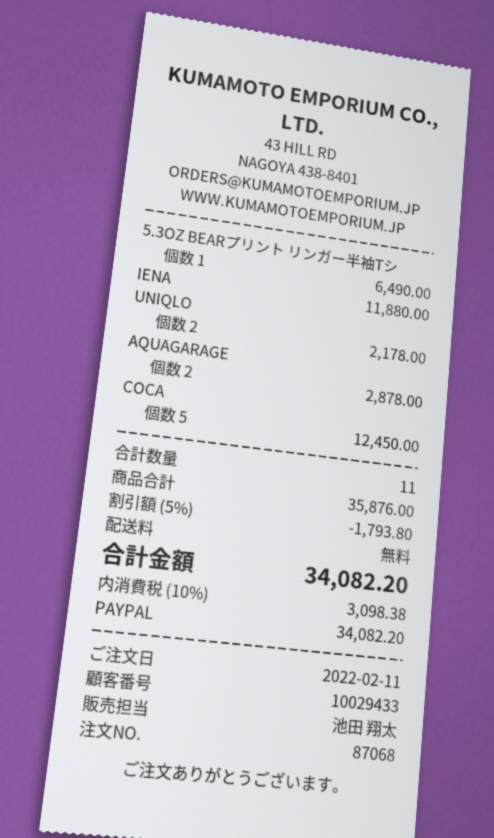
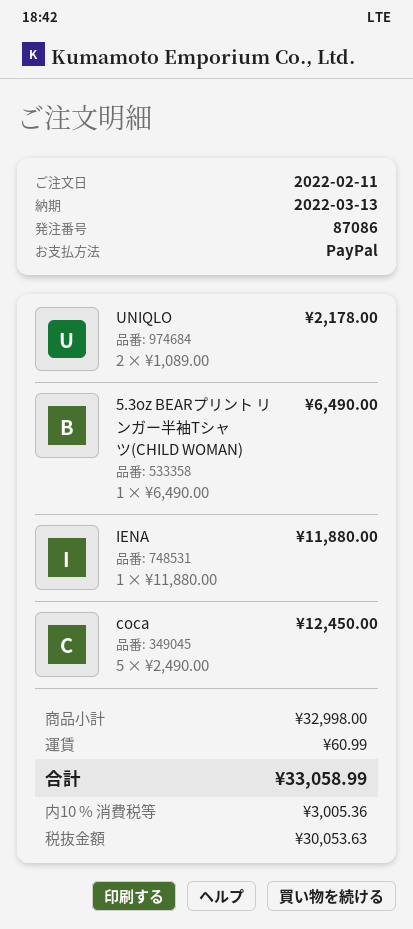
order number: 87068 -> 87086
AQUAGARAGE: 2 for 2878.00 -> none
subtotal: 35876.00 -> 32998.00
discount: 5% = 1793.80 -> none
shipping: 0.00 -> 60.99
tax: 10% = 3098.38 -> 10% = 3005.36
total: 34082.20 -> 33058.99

